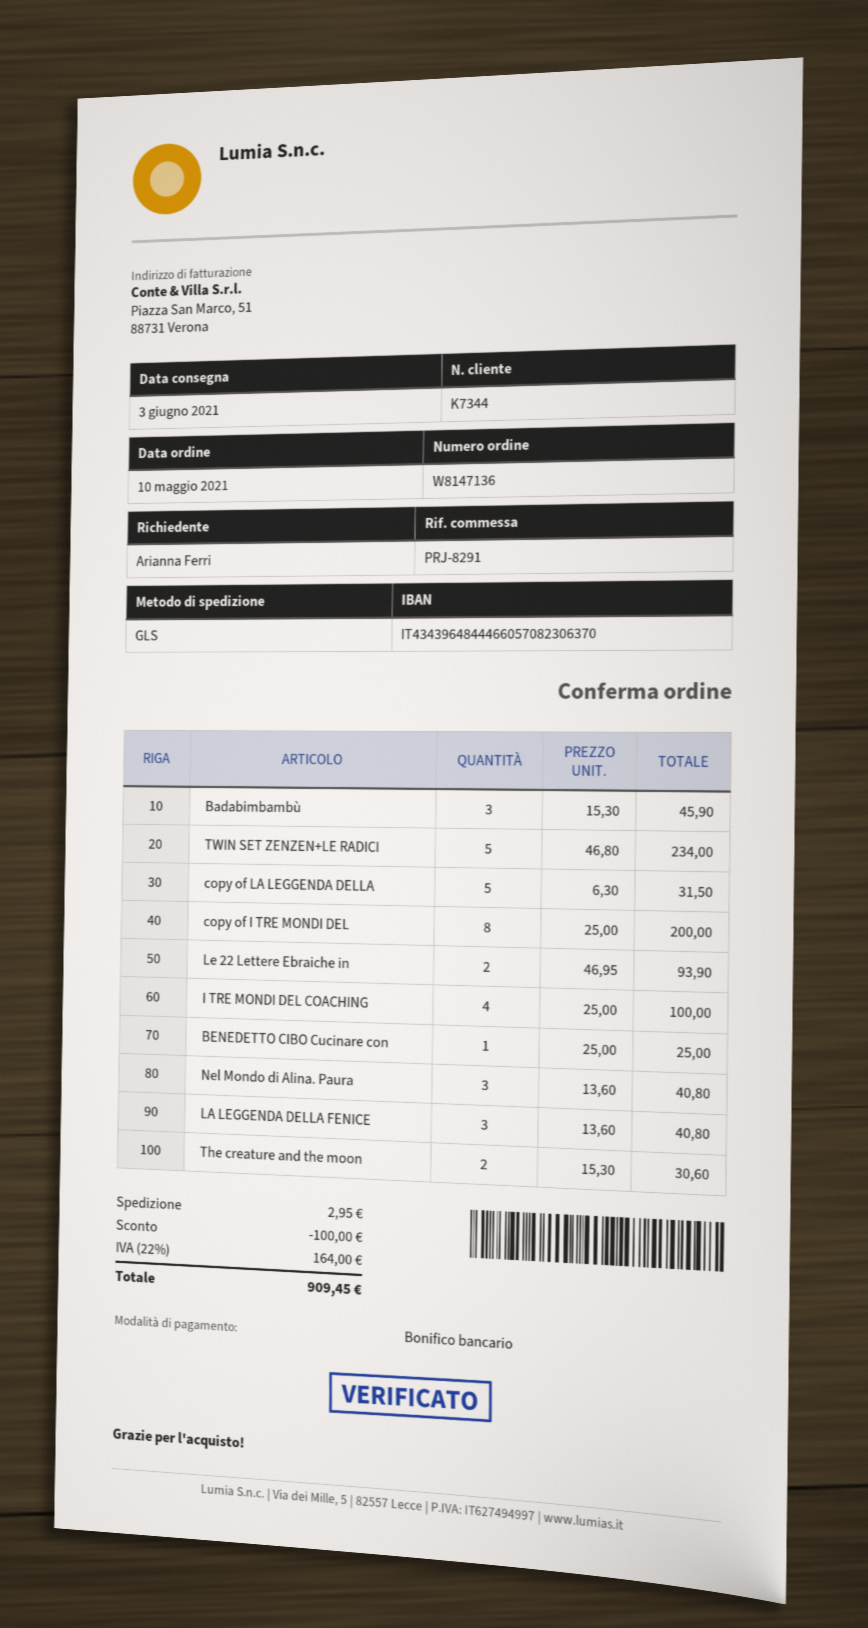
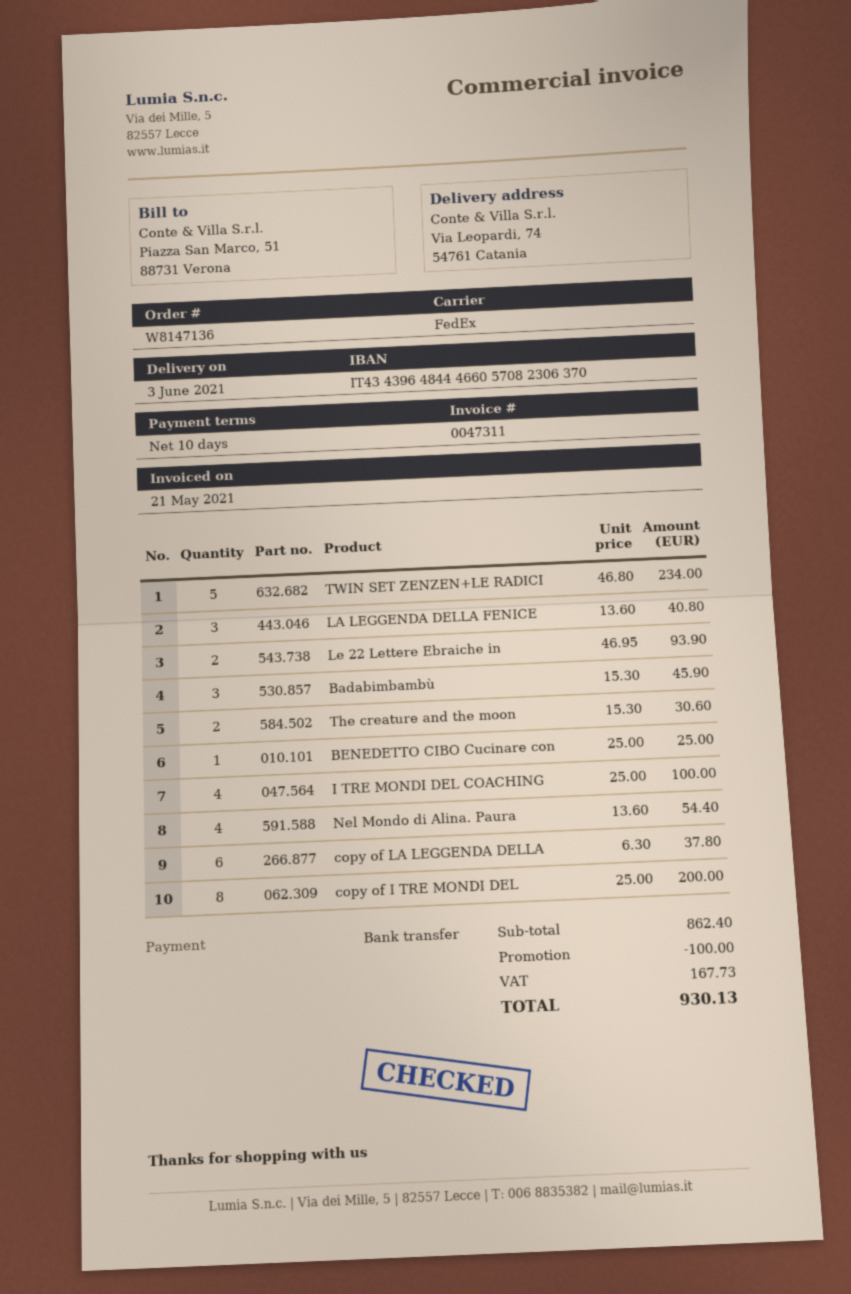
shipping method: GLS -> FedEx
copy of LA LEGGENDA DELLA: 5 x 6.30 = 31.50 -> 6 x 6.30 = 37.80
Nel Mondo di Alina. Paura: 3 x 13.60 = 40.80 -> 4 x 13.60 = 54.40
shipping: 2.95 -> none
tax: 164.00 -> 167.73
total: 909.45 -> 930.13

